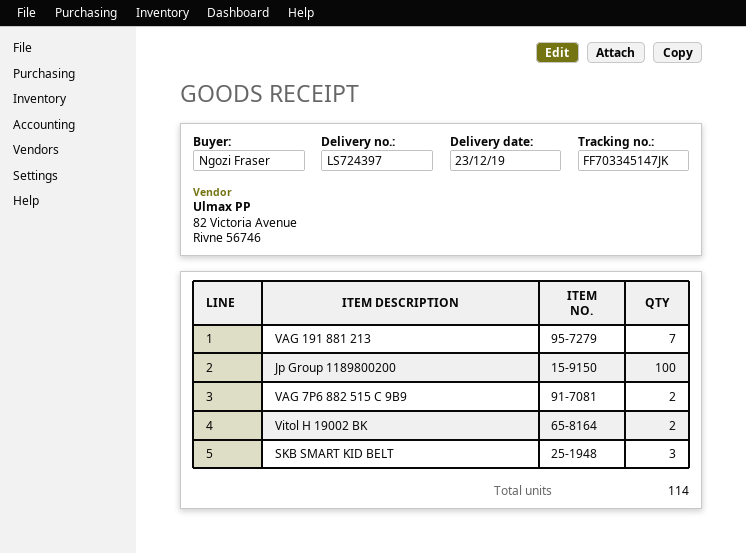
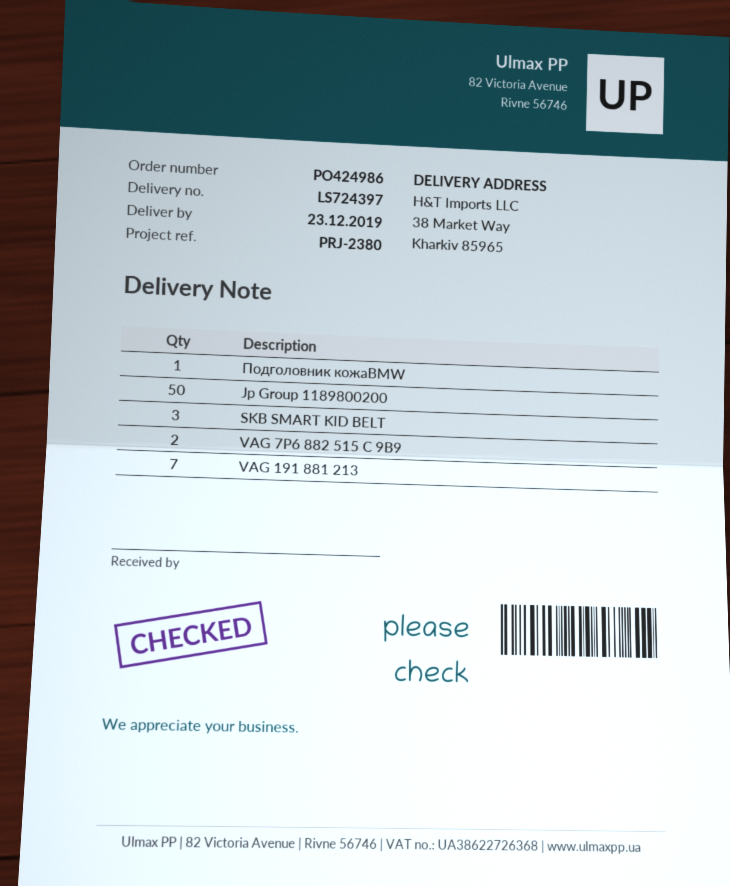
Jp Group 1189800200: 100 -> 50
Vitol H 19002 BK: 2 -> none
Подголовник кожаBMW: none -> 1

